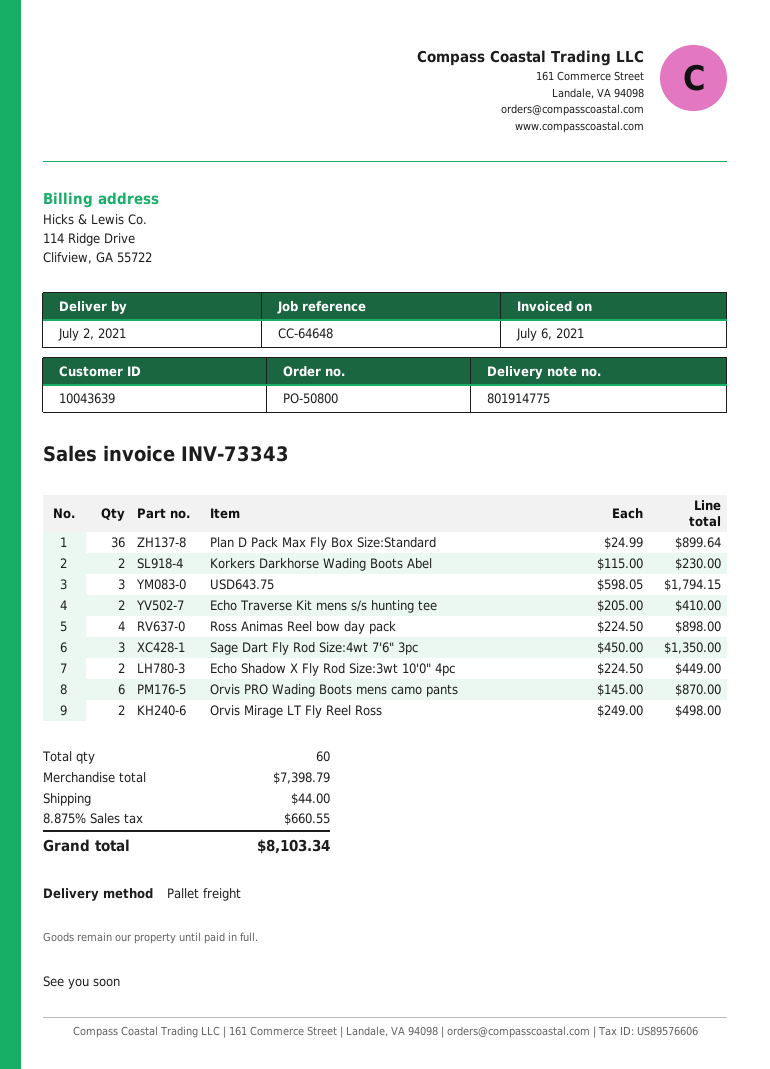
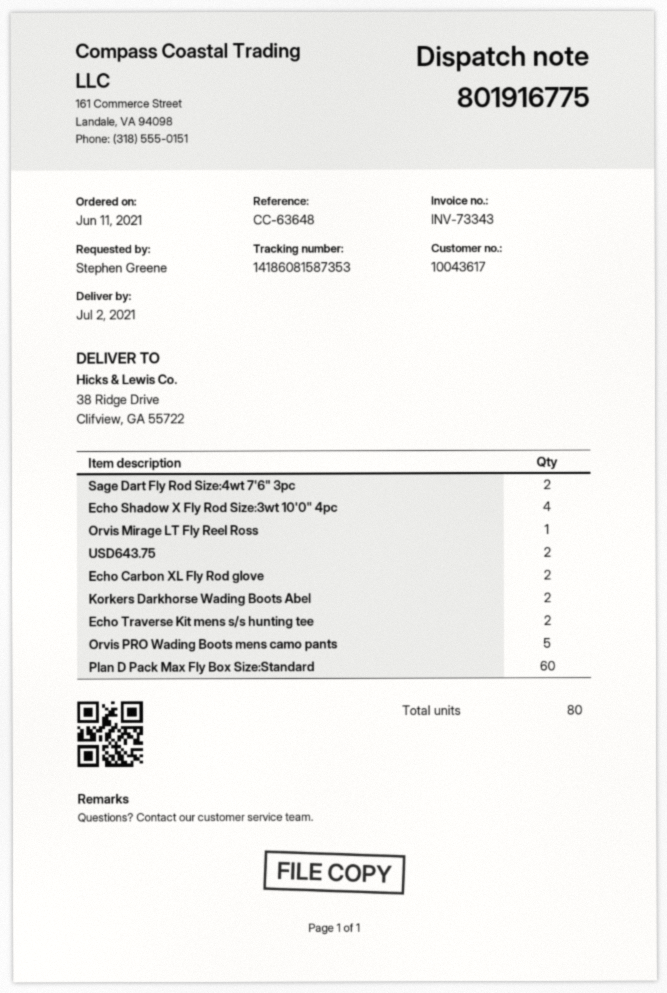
delivery note number: 801914775 -> 801916775
customer number: 10043639 -> 10043617
reference: CC-64648 -> CC-63648
Plan D Pack Max Fly Box Size:Standard: 36 -> 60
USD643.75: 3 -> 2
Ross Animas Reel bow day pack: 4 -> none
Sage Dart Fly Rod Size:4wt 7'6" 3pc: 3 -> 2
Echo Shadow X Fly Rod Size:3wt 10'0" 4pc: 2 -> 4
Orvis PRO Wading Boots mens camo pants: 6 -> 5
Orvis Mirage LT Fly Reel Ross: 2 -> 1
Echo Carbon XL Fly Rod glove: none -> 2
total quantity: 60 -> 80

